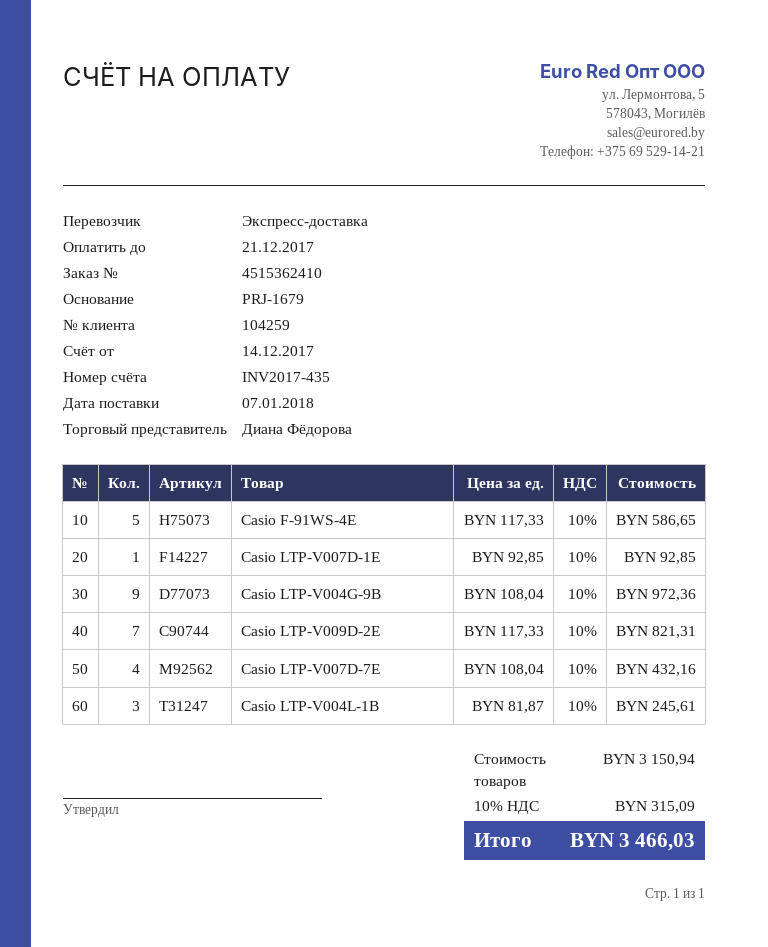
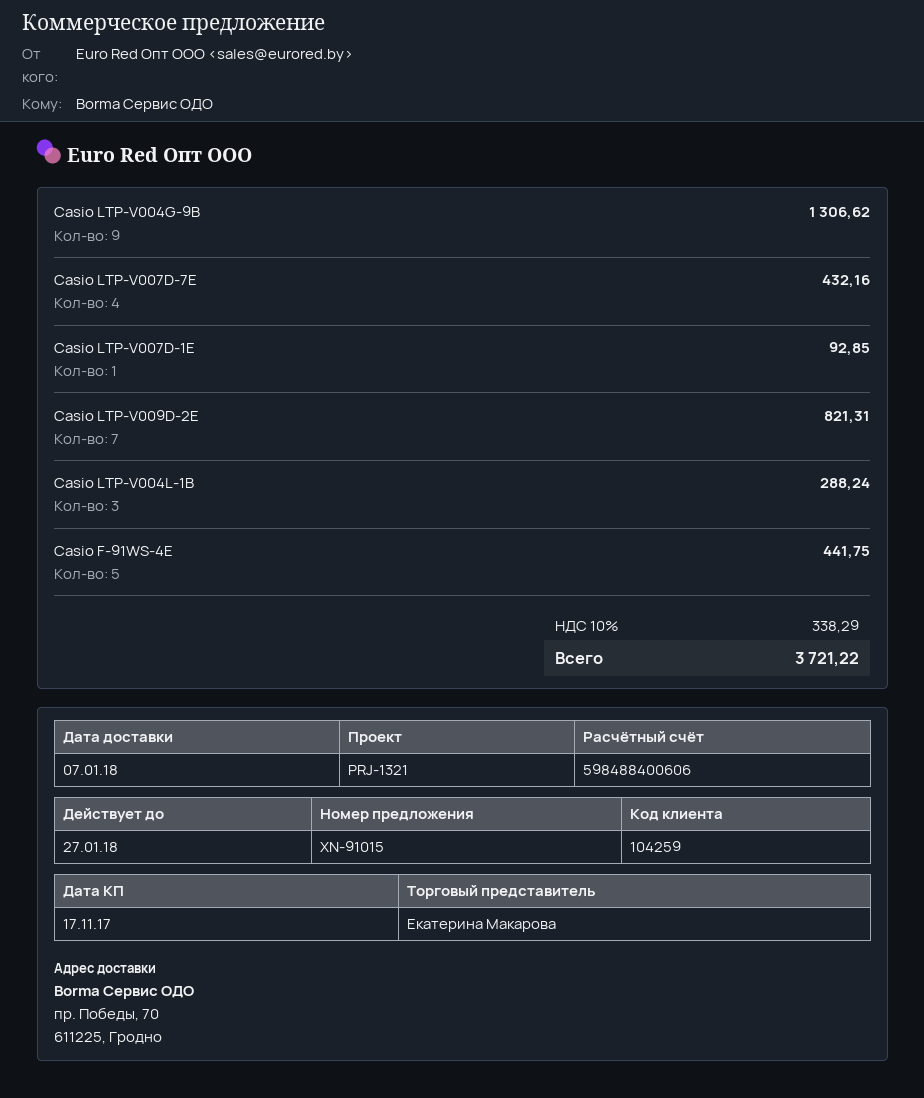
reference: PRJ-1679 -> PRJ-1321
sales rep: Диана Фёдорова -> Екатерина Макарова
Casio F-91WS-4E: 5 for 586.65 -> 5 for 441.75
Casio LTP-V004G-9B: 9 for 972.36 -> 9 for 1306.62
Casio LTP-V004L-1B: 3 for 245.61 -> 3 for 288.24
tax: 10% = 315.09 -> 10% = 338.29
total: 3466.03 -> 3721.22

